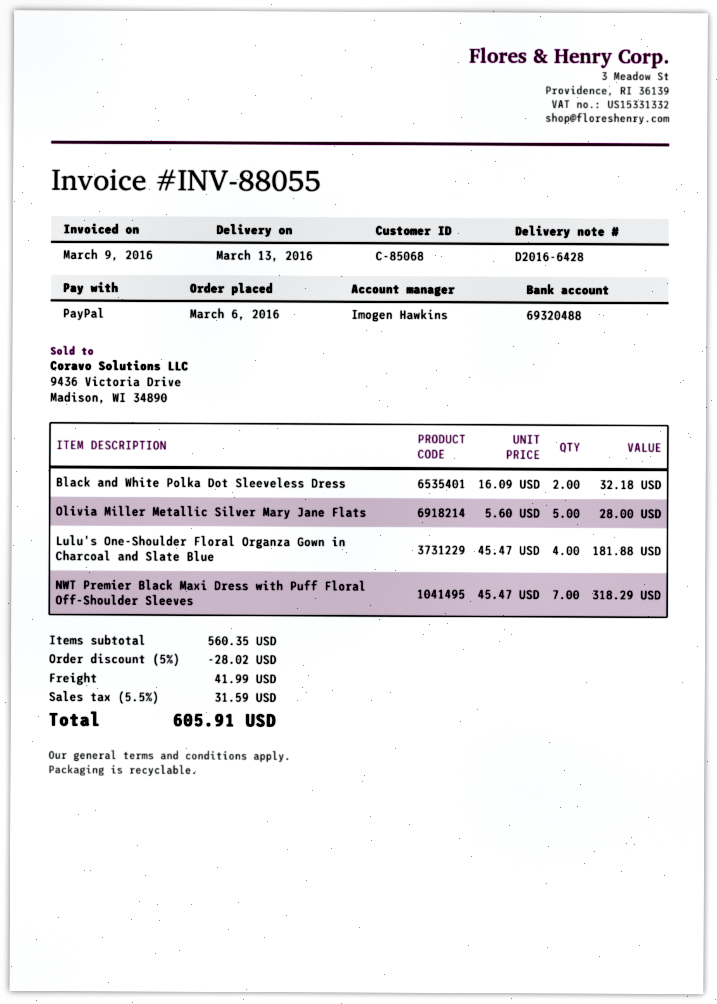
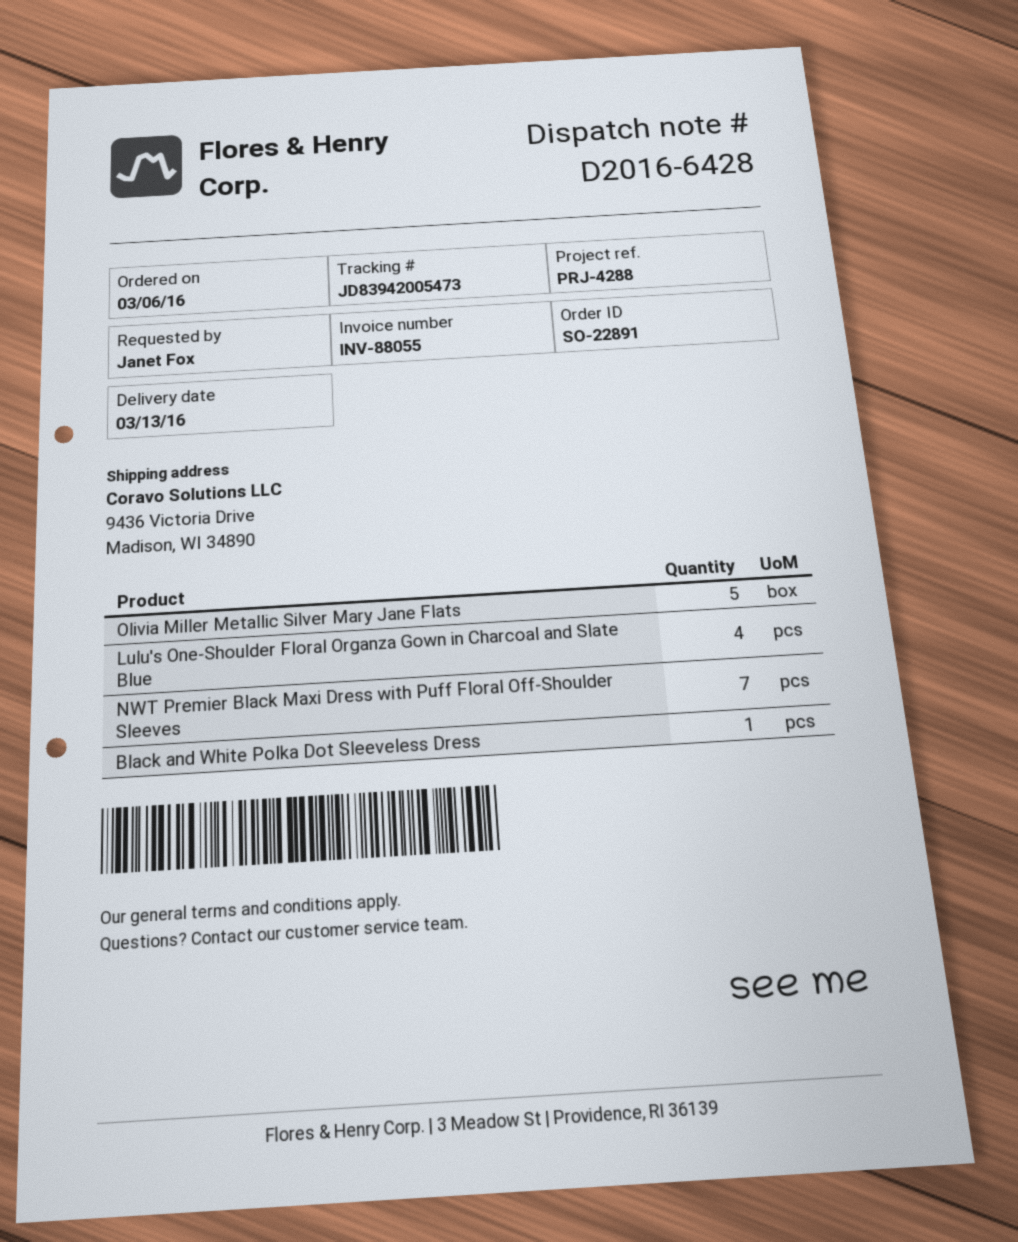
Black and White Polka Dot Sleeveless Dress: 2 -> 1

